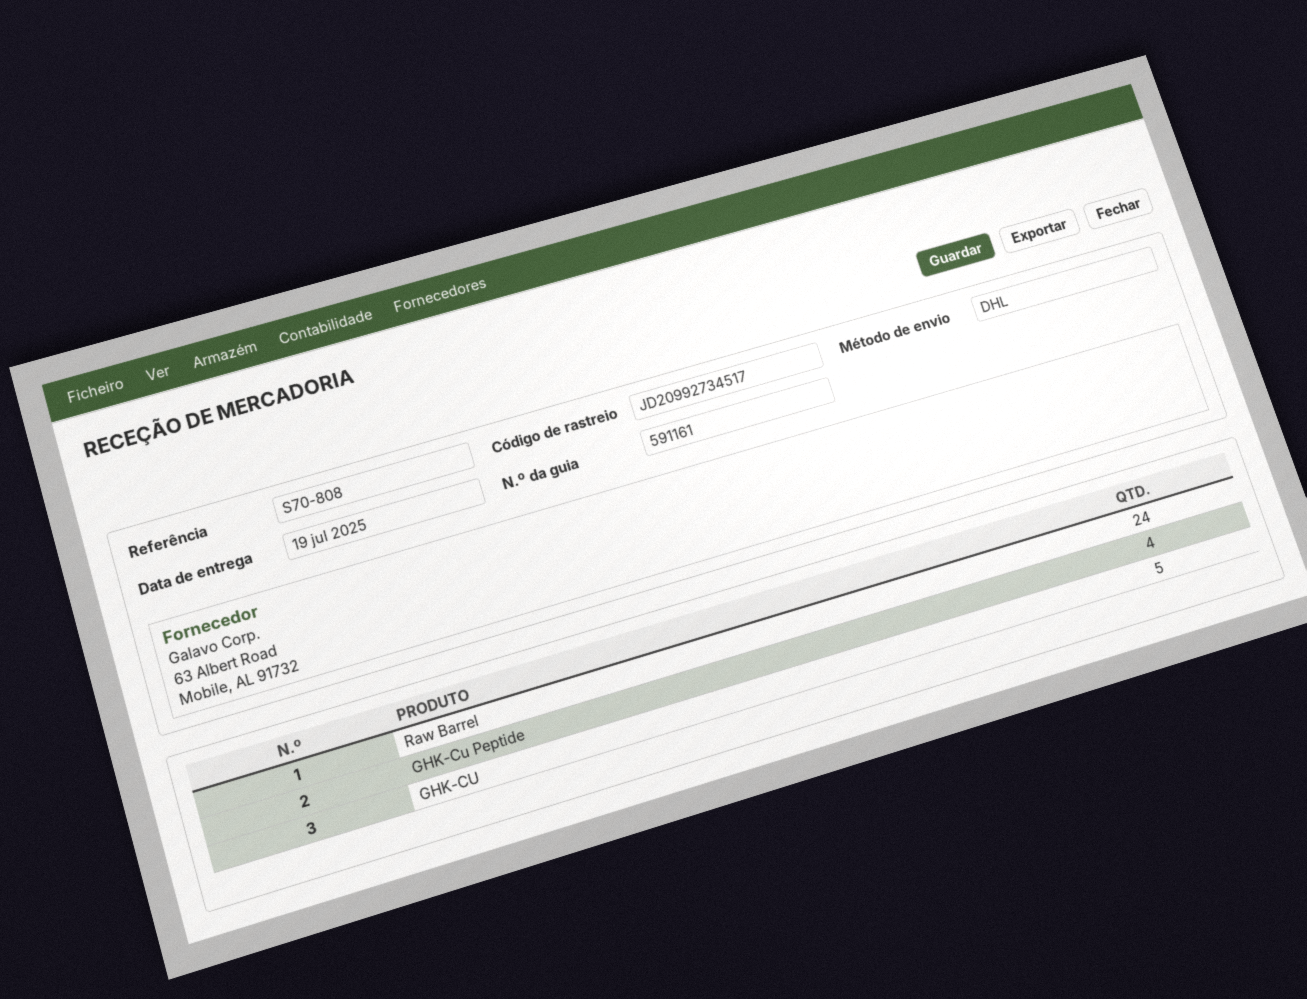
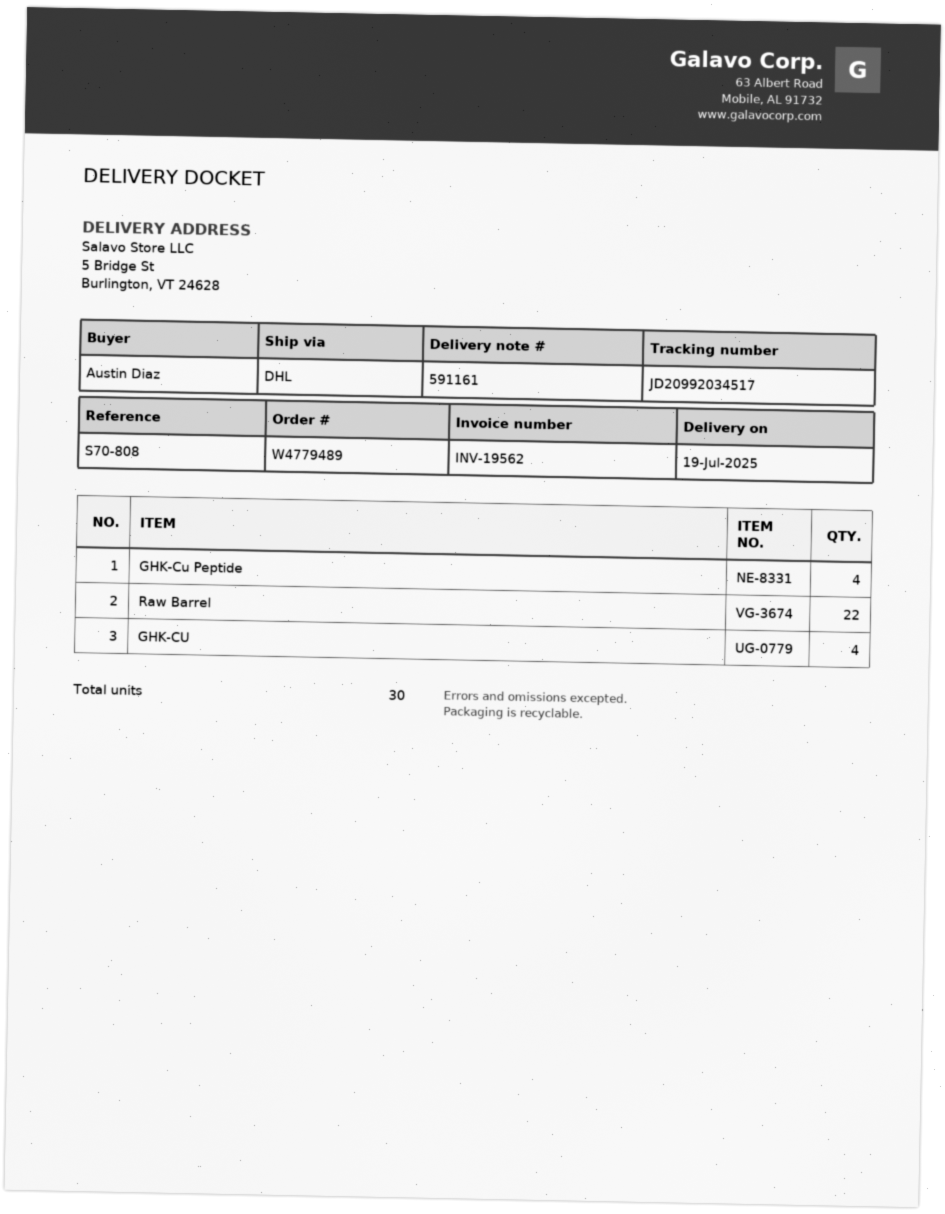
tracking number: JD20992734517 -> JD20992034517
Raw Barrel: 24 -> 22
GHK-CU: 5 -> 4

